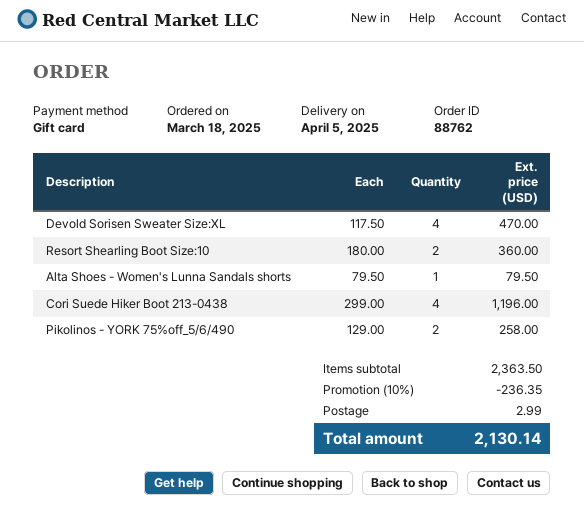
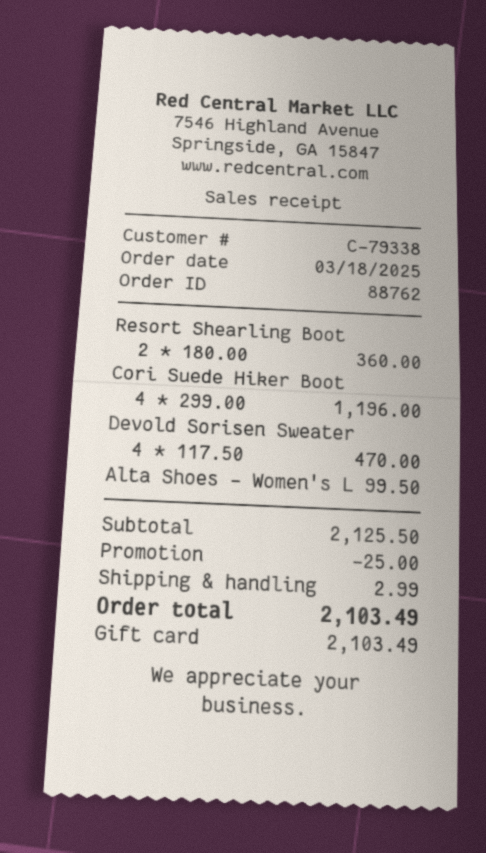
Alta Shoes - Women's Lunna Sandals shorts: 1 x 79.50 = 79.50 -> 1 x 99.50 = 99.50
Pikolinos - YORK 75%off_5/6/490: 2 x 129.00 = 258.00 -> none
subtotal: 2363.50 -> 2125.50
discount: 236.35 -> 25.00
total: 2130.14 -> 2103.49

